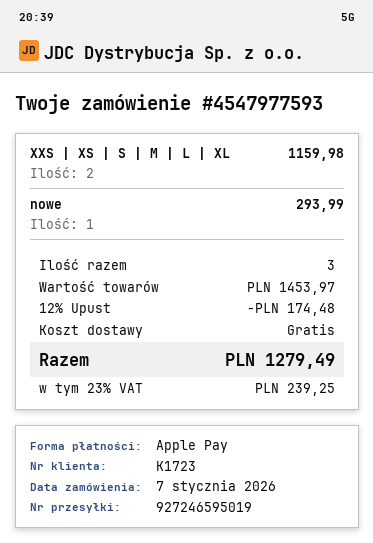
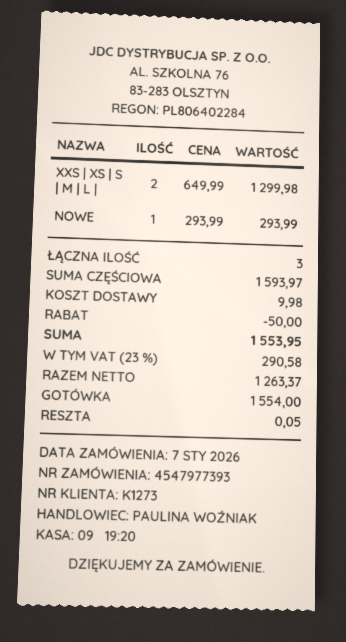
order number: 4547977593 -> 4547977393
customer number: K1723 -> K1273
payment method: Apple Pay -> cash
XXS | XS | S | M | L | XL: 2 for 1159.98 -> 2 for 1299.98
subtotal: 1453.97 -> 1593.97
discount: 174.48 -> 50.00
shipping: 0.00 -> 9.98
tax: 23% = 239.25 -> 23% = 290.58
total: 1279.49 -> 1553.95

